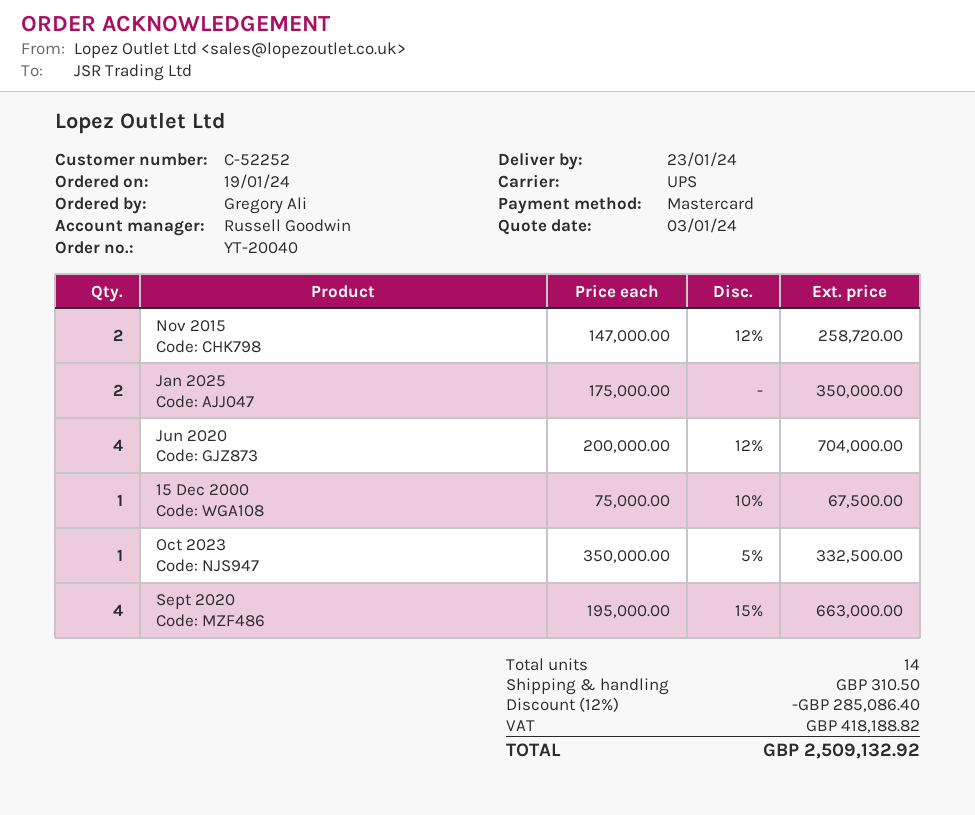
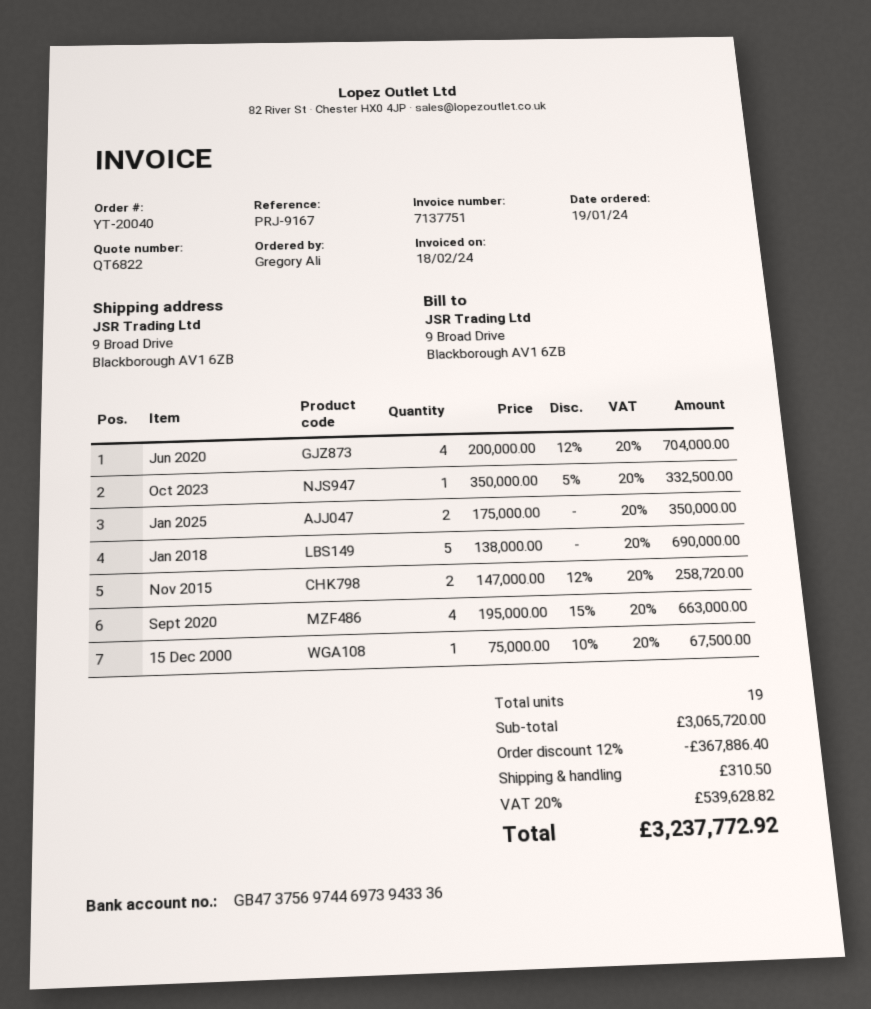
Jan 2018: none -> 5 x 138000.00 = 690000.00
total quantity: 14 -> 19
discount: 12% = 285086.40 -> 12% = 367886.40
tax: 418188.82 -> 539628.82
total: 2509132.92 -> 3237772.92

